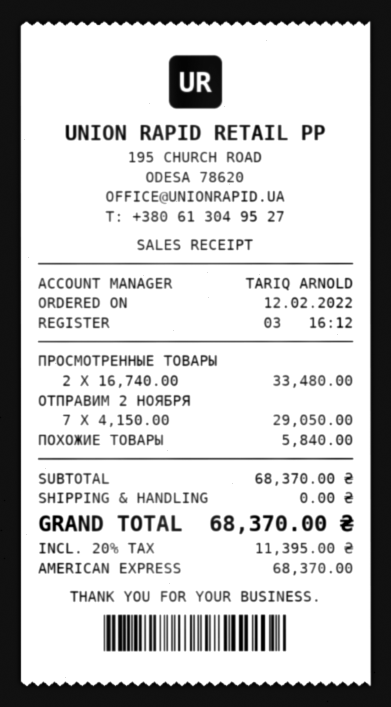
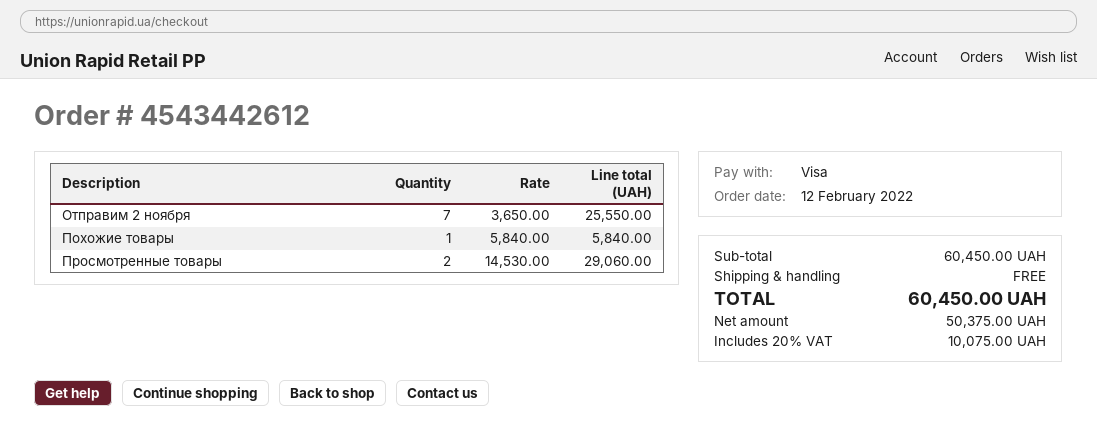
payment method: American Express -> Visa
ПРОСМОТРЕННЫЕ ТОВАРЫ: 2 x 16740.00 = 33480.00 -> 2 x 14530.00 = 29060.00
ОТПРАВИМ 2 НОЯБРЯ: 7 x 4150.00 = 29050.00 -> 7 x 3650.00 = 25550.00
subtotal: 68370.00 -> 60450.00
tax: 20% = 11395.00 -> 20% = 10075.00
total: 68370.00 -> 60450.00

